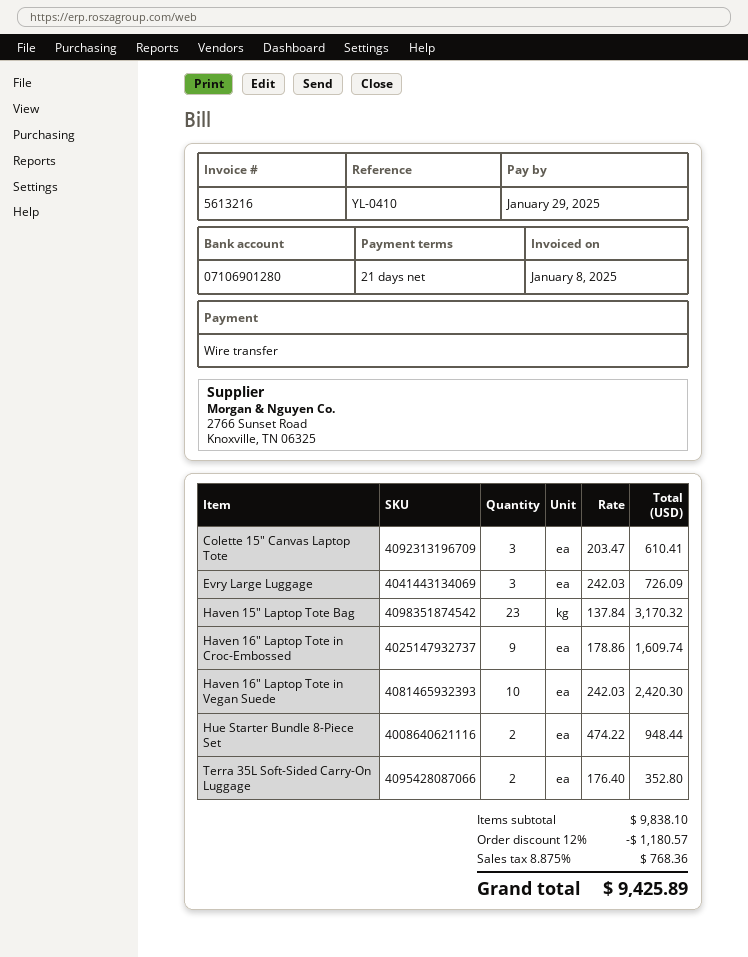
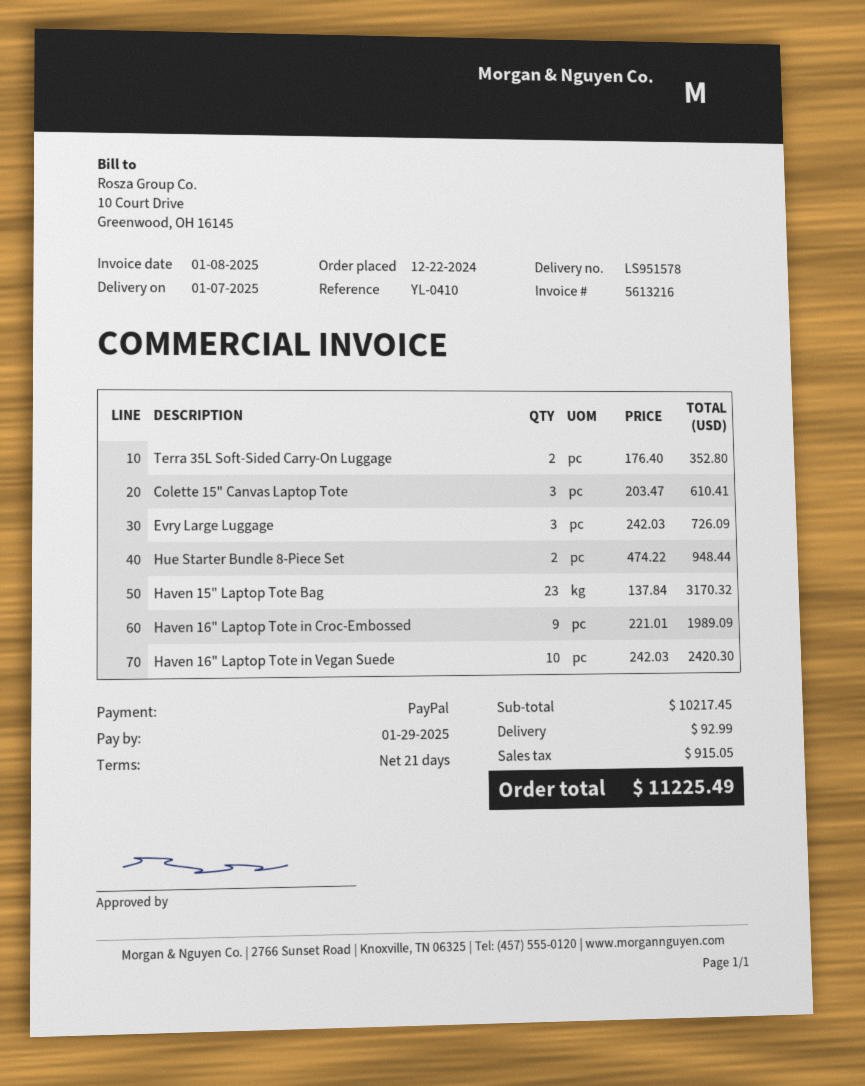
payment method: bank transfer -> PayPal
Haven 16" Laptop Tote in Croc-Embossed: 9 x 178.86 = 1609.74 -> 9 x 221.01 = 1989.09
subtotal: 9838.10 -> 10217.45
discount: 12% = 1180.57 -> none
shipping: none -> 92.99
tax: 768.36 -> 915.05
total: 9425.89 -> 11225.49

